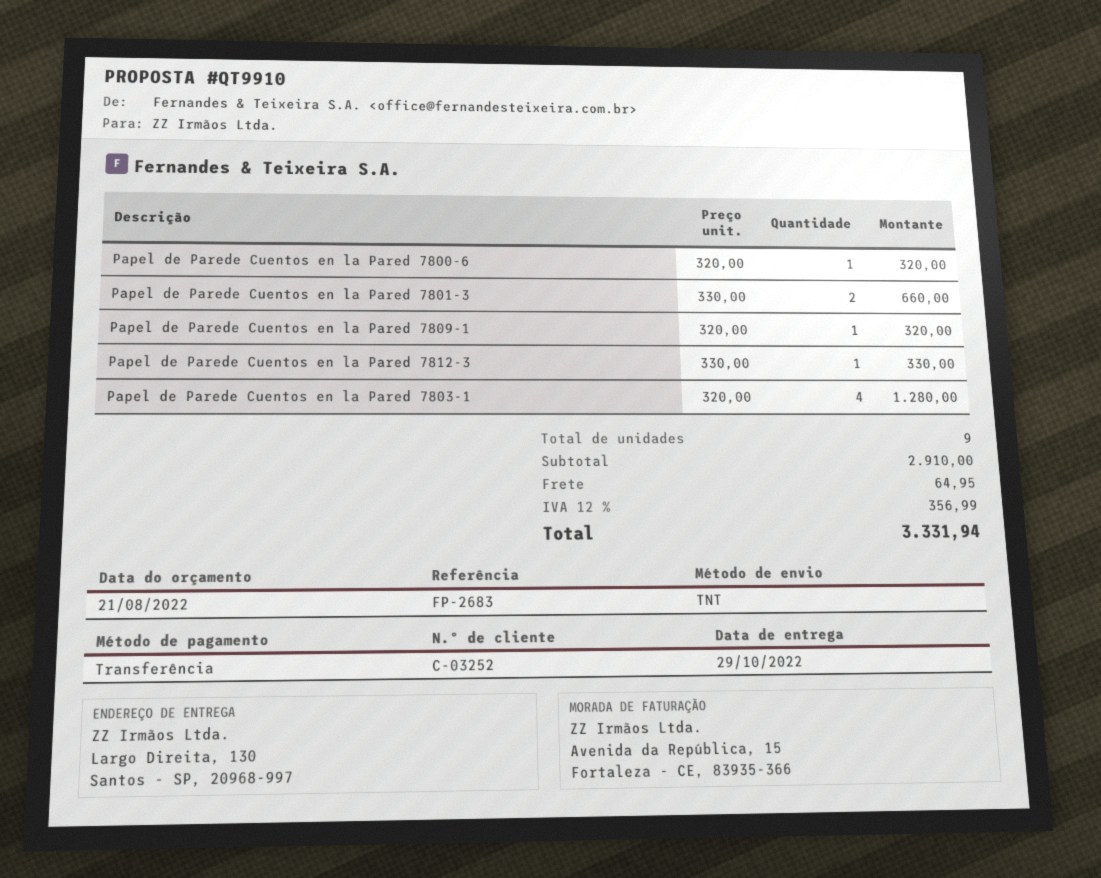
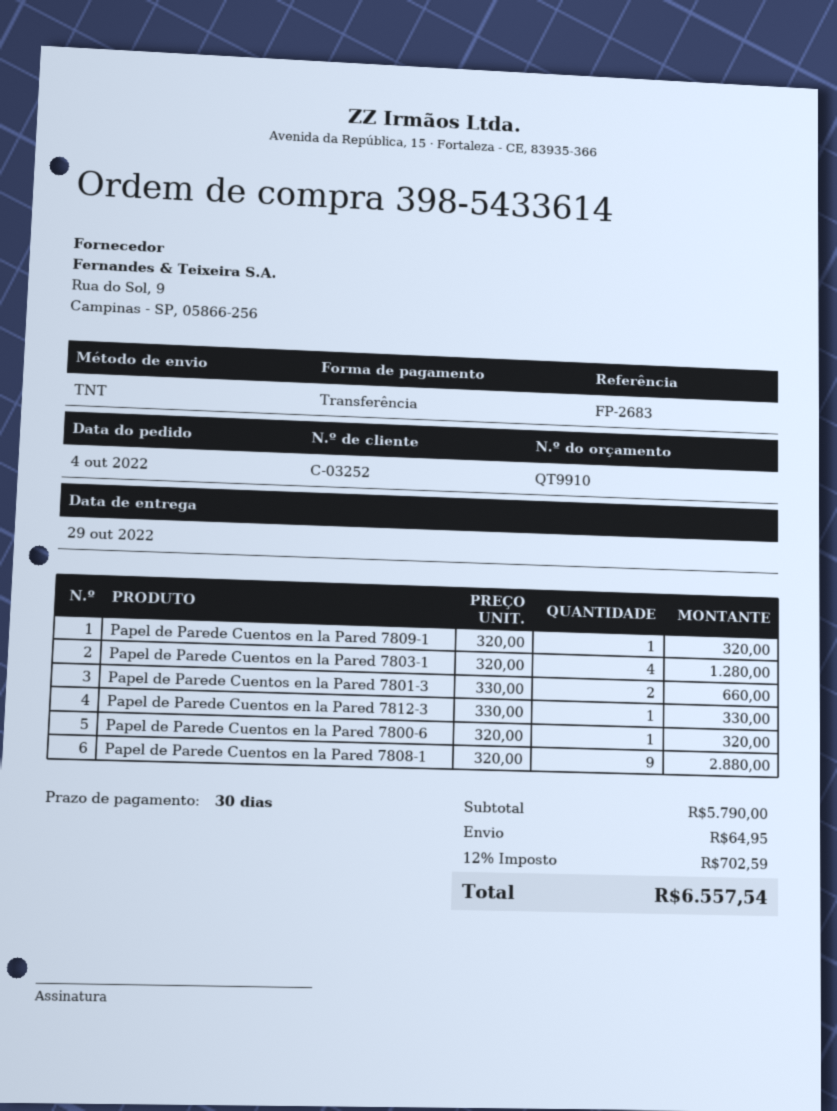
Papel de Parede Cuentos en la Pared 7808-1: none -> 9 x 320.00 = 2880.00
subtotal: 2910.00 -> 5790.00
tax: 12% = 356.99 -> 12% = 702.59
total: 3331.94 -> 6557.54

